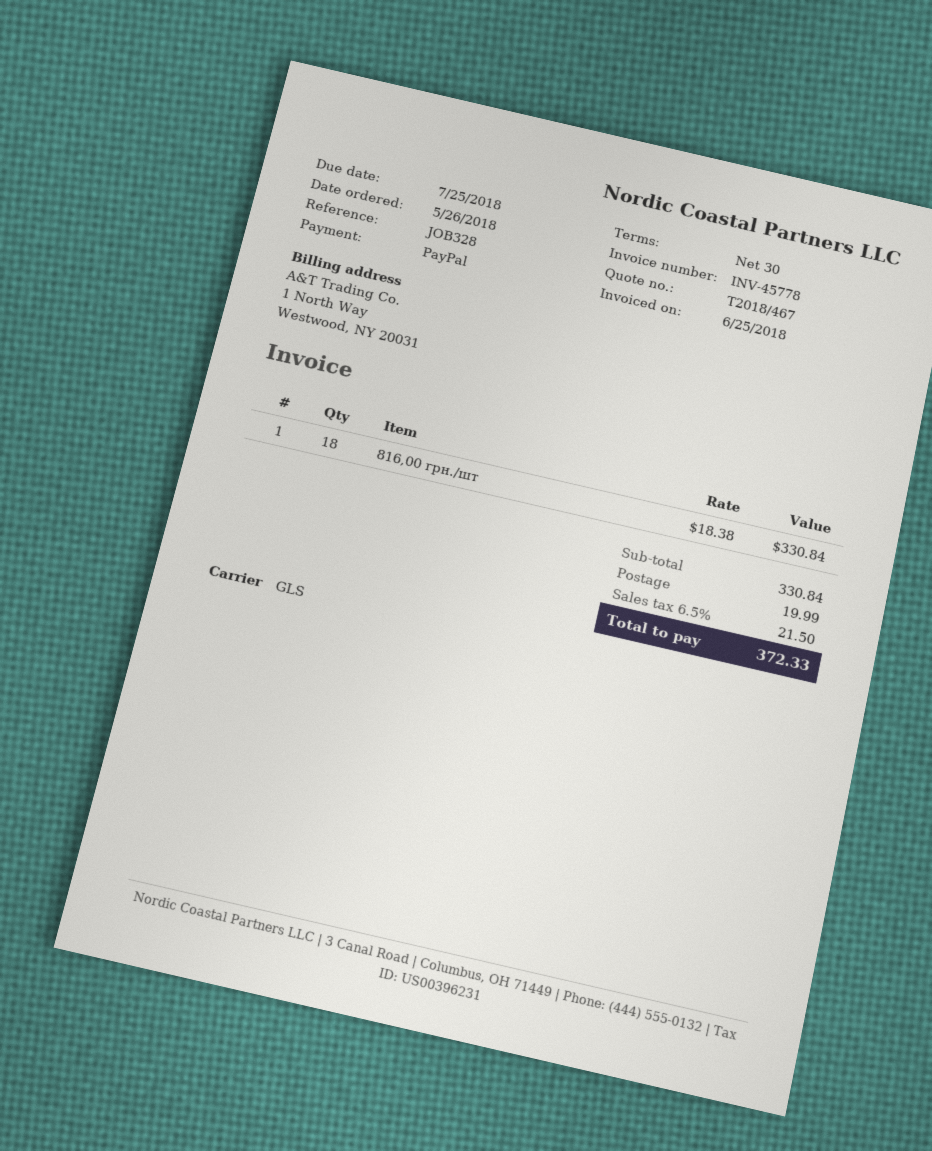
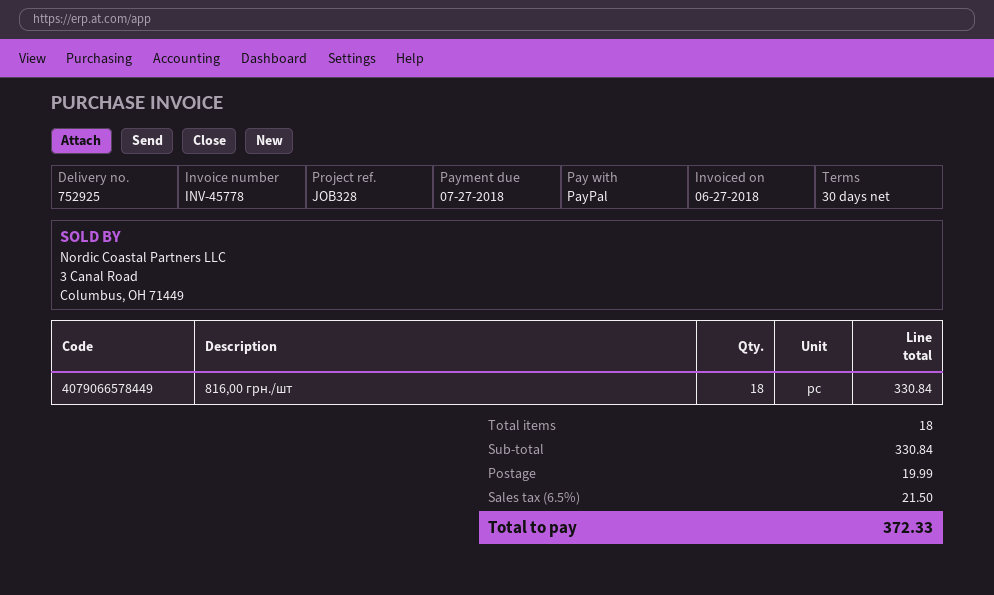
invoice date: 2018-06-25 -> 2018-06-27
due date: 2018-07-25 -> 2018-07-27

